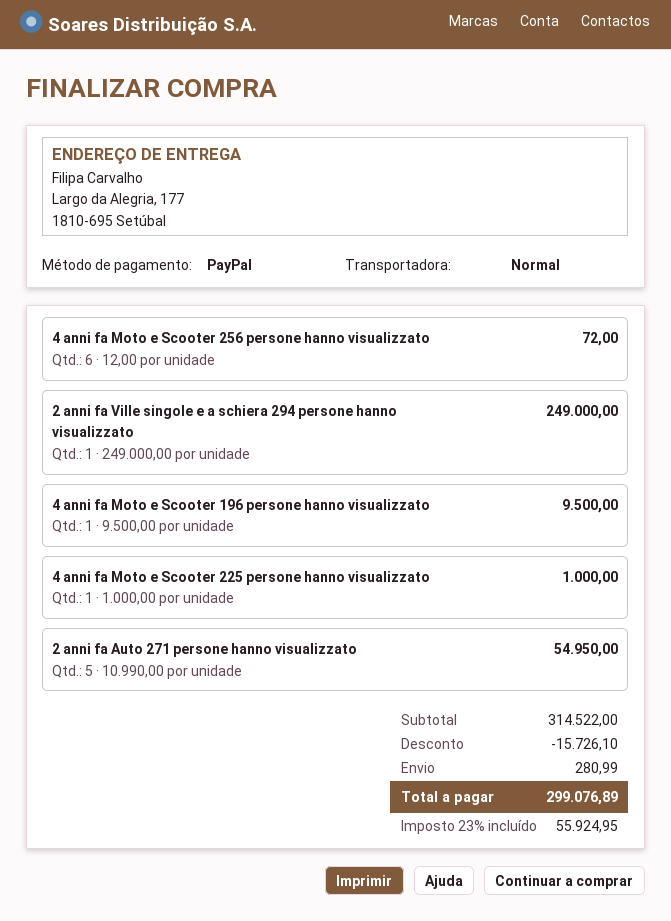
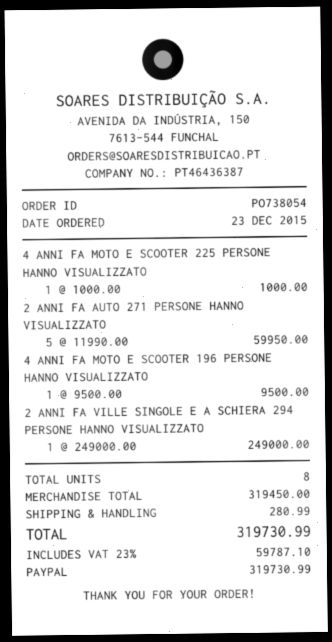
4 anni fa Moto e Scooter 256 persone hanno visualizzato: 6 x 12.00 = 72.00 -> none
2 anni fa Auto 271 persone hanno visualizzato: 5 x 10990.00 = 54950.00 -> 5 x 11990.00 = 59950.00
subtotal: 314522.00 -> 319450.00
discount: 15726.10 -> none
tax: 23% = 55924.95 -> 23% = 59787.10
total: 299076.89 -> 319730.99

